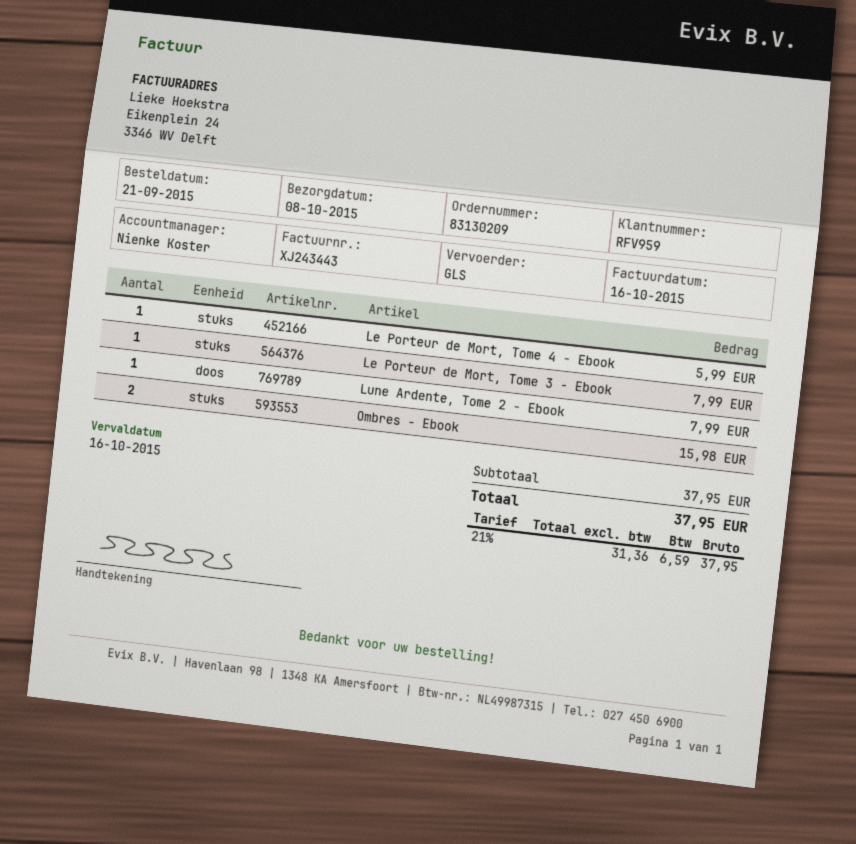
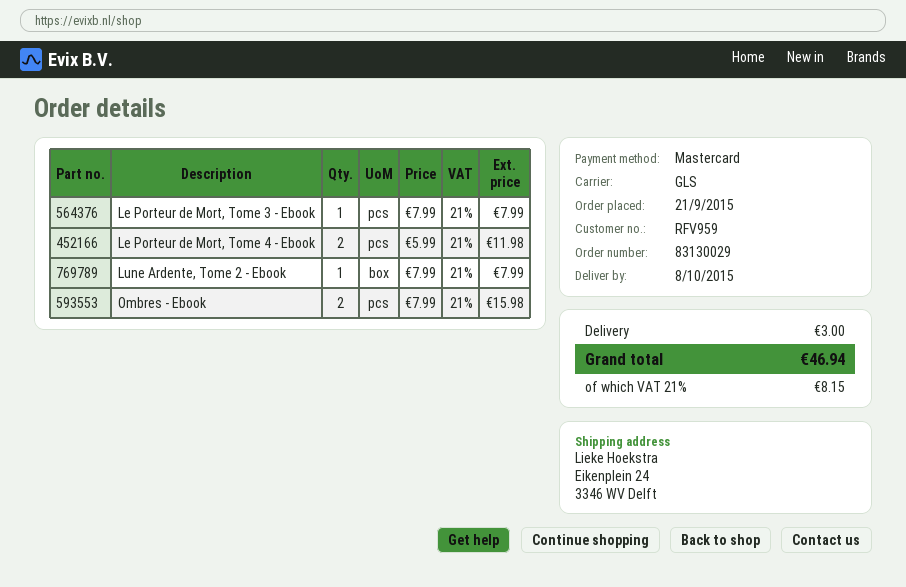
order number: 83130209 -> 83130029
Le Porteur de Mort, Tome 4 - Ebook: 1 for 5.99 -> 2 for 11.98
shipping: none -> 3.00
tax: 21% = 6.59 -> 21% = 8.15
total: 37.95 -> 46.94

